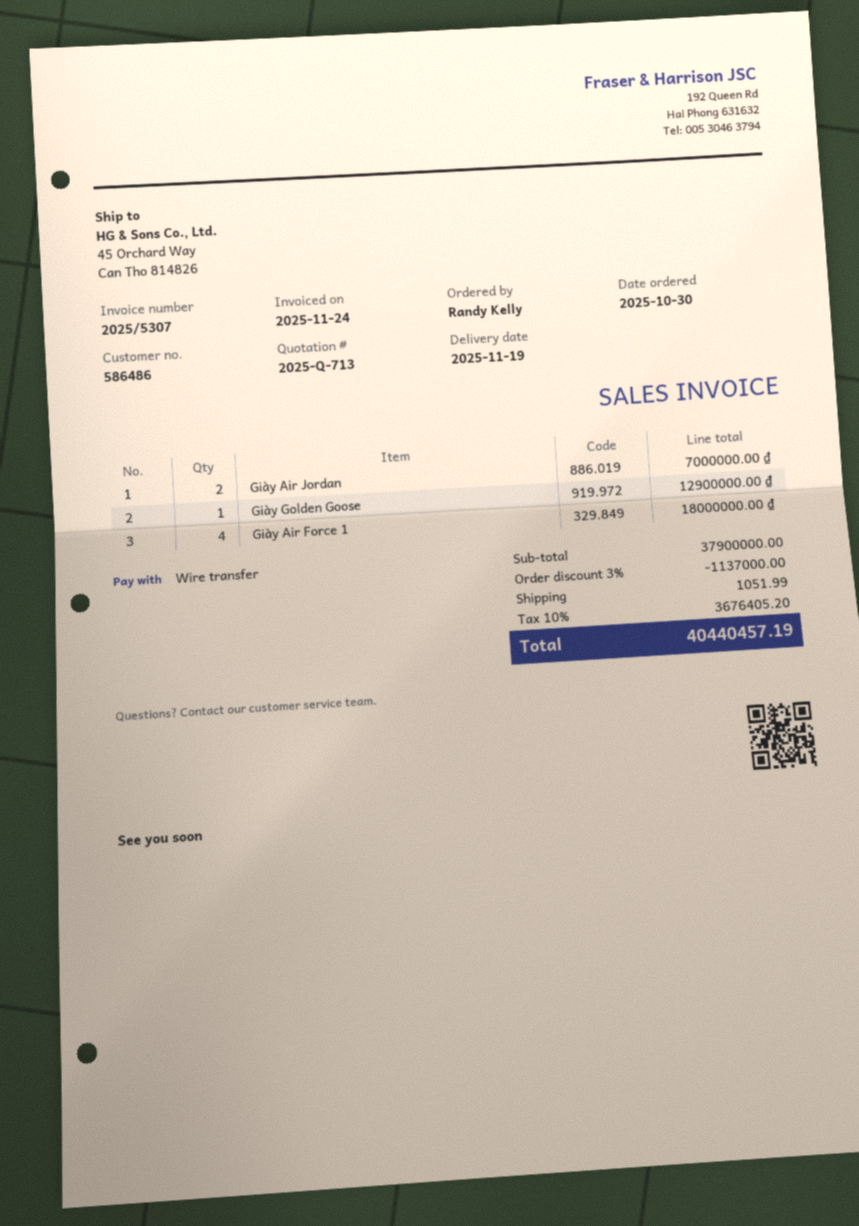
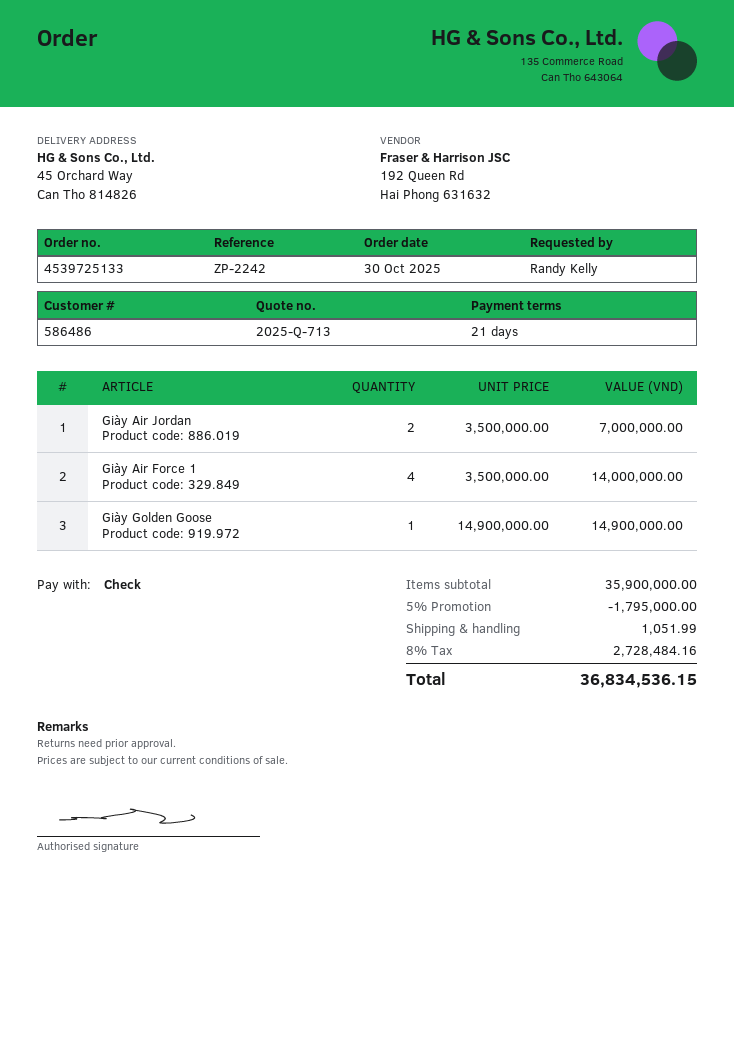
payment method: bank transfer -> cheque
Giày Golden Goose: 1 for 12900000.00 -> 1 for 14900000.00
Giày Air Force 1: 4 for 18000000.00 -> 4 for 14000000.00
subtotal: 37900000.00 -> 35900000.00
discount: 3% = 1137000.00 -> 5% = 1795000.00
tax: 10% = 3676405.20 -> 8% = 2728484.16
total: 40440457.19 -> 36834536.15

